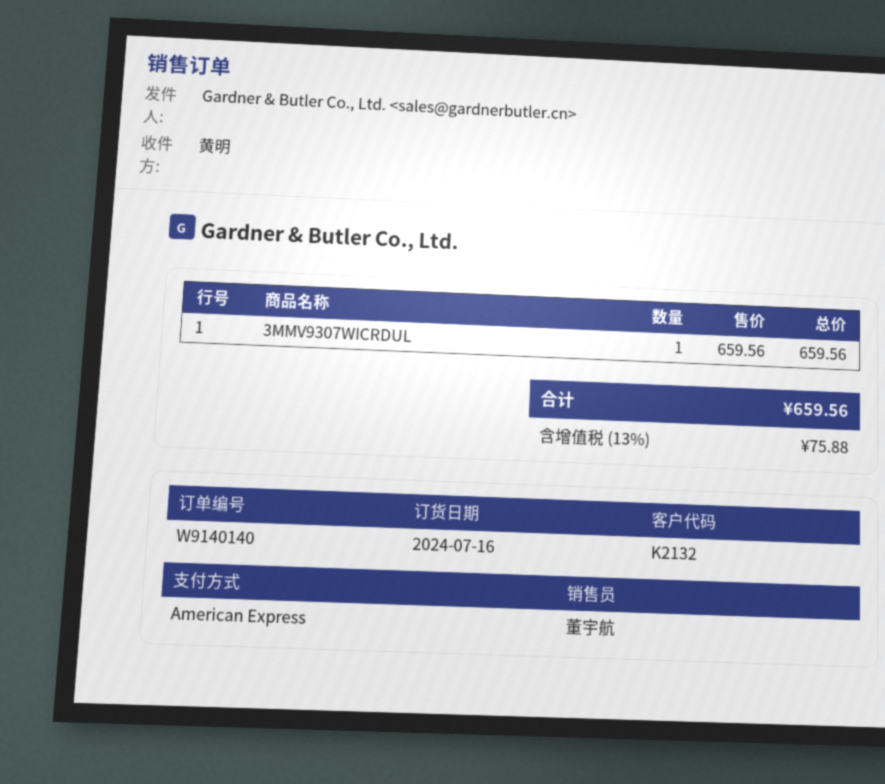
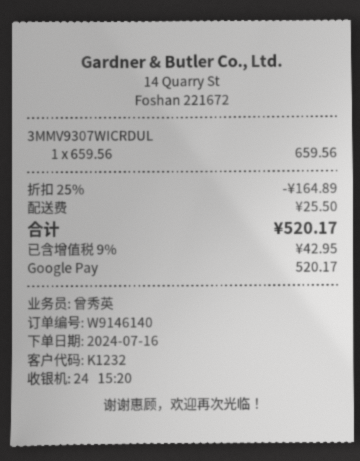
order number: W9140140 -> W9146140
customer number: K2132 -> K1232
sales rep: 董宇航 -> 曾秀英
payment method: American Express -> Google Pay
discount: none -> 25% = 164.89
shipping: none -> 25.50
tax: 13% = 75.88 -> 9% = 42.95
total: 659.56 -> 520.17

